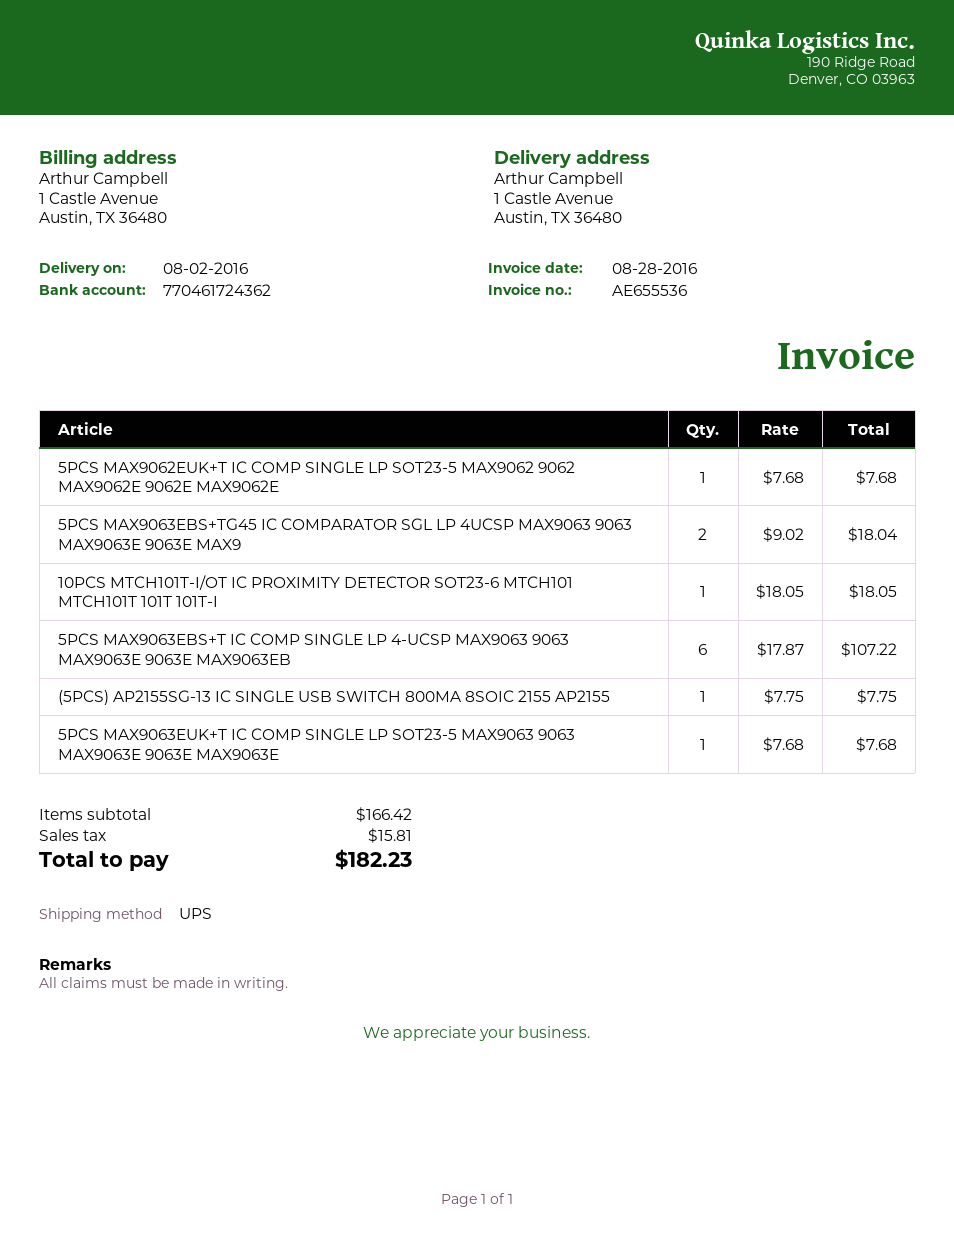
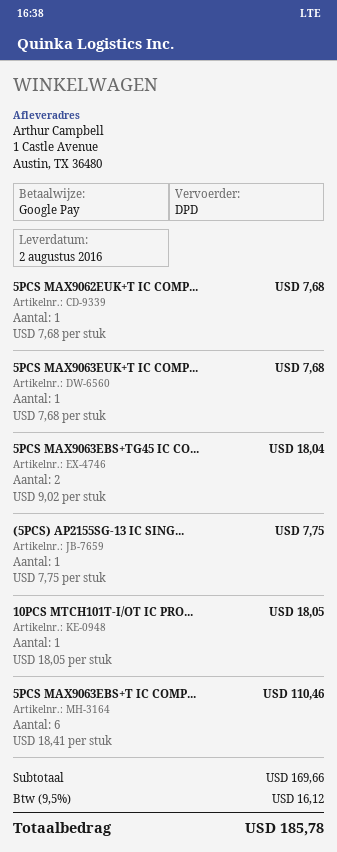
shipping method: UPS -> DPD
5PCS MAX9063EBS+T IC COMP SINGLE LP 4-UCSP MAX9063 9063 MAX9063E 9063E MAX9063EB: 6 x 17.87 = 107.22 -> 6 x 18.41 = 110.46
subtotal: 166.42 -> 169.66
tax: 15.81 -> 16.12
total: 182.23 -> 185.78

